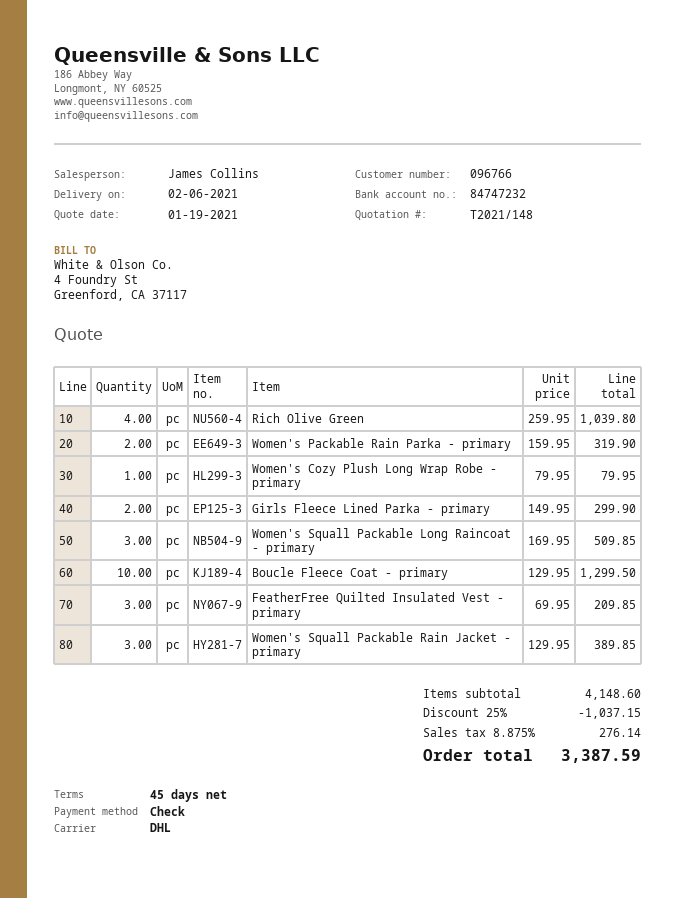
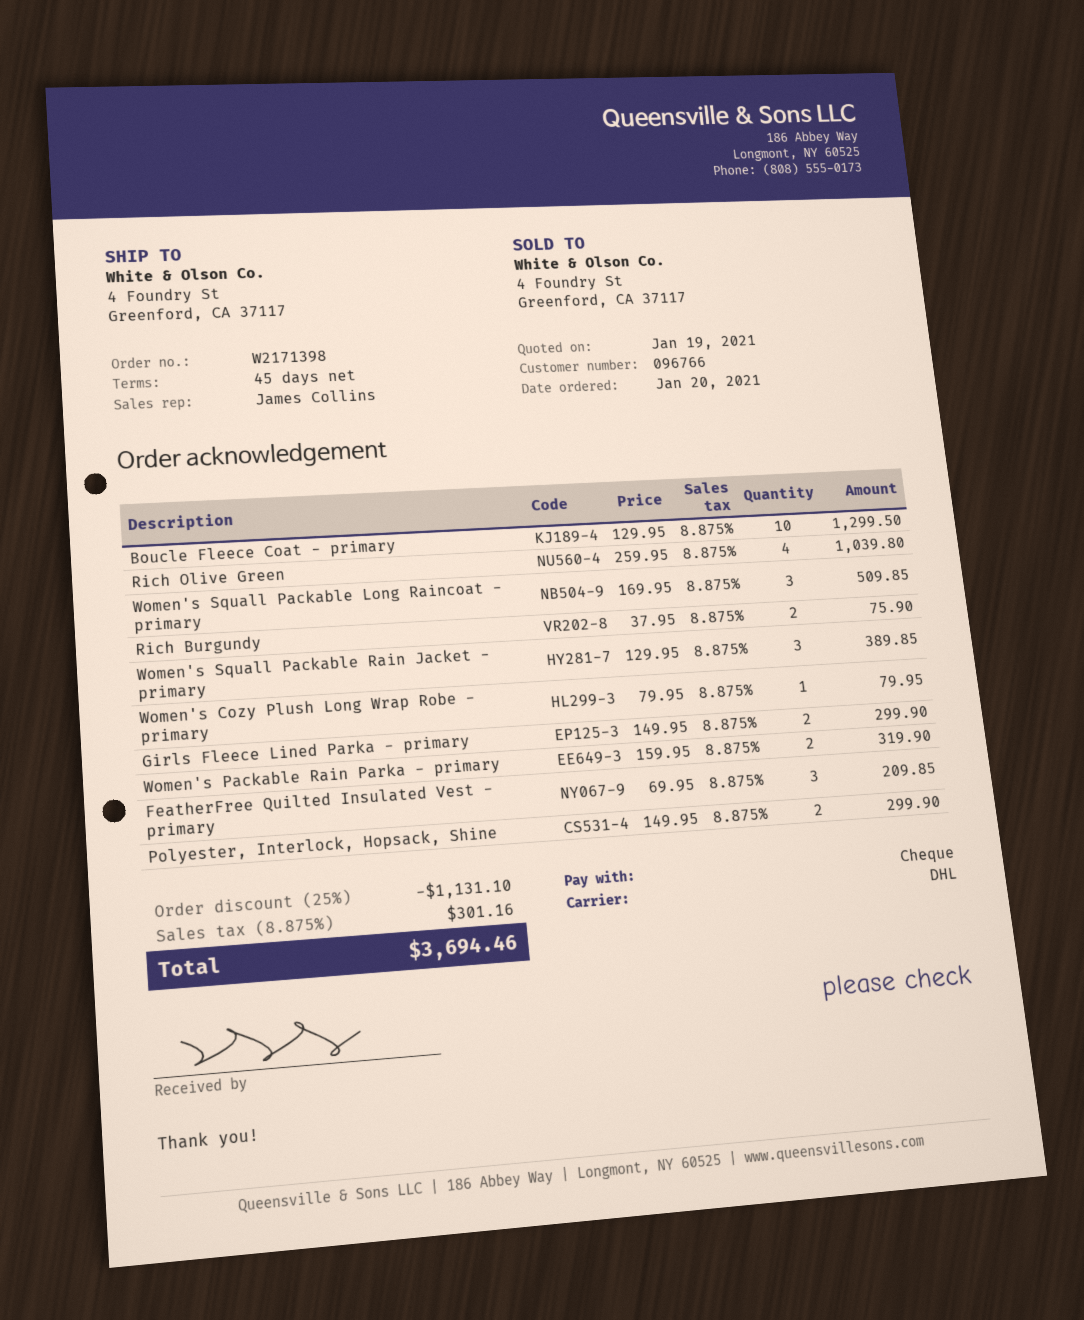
Rich Burgundy: none -> 2 x 37.95 = 75.90
Polyester, Interlock, Hopsack, Shine: none -> 2 x 149.95 = 299.90
discount: 25% = 1037.15 -> 25% = 1131.10
tax: 8.875% = 276.14 -> 8.875% = 301.16
total: 3387.59 -> 3694.46

